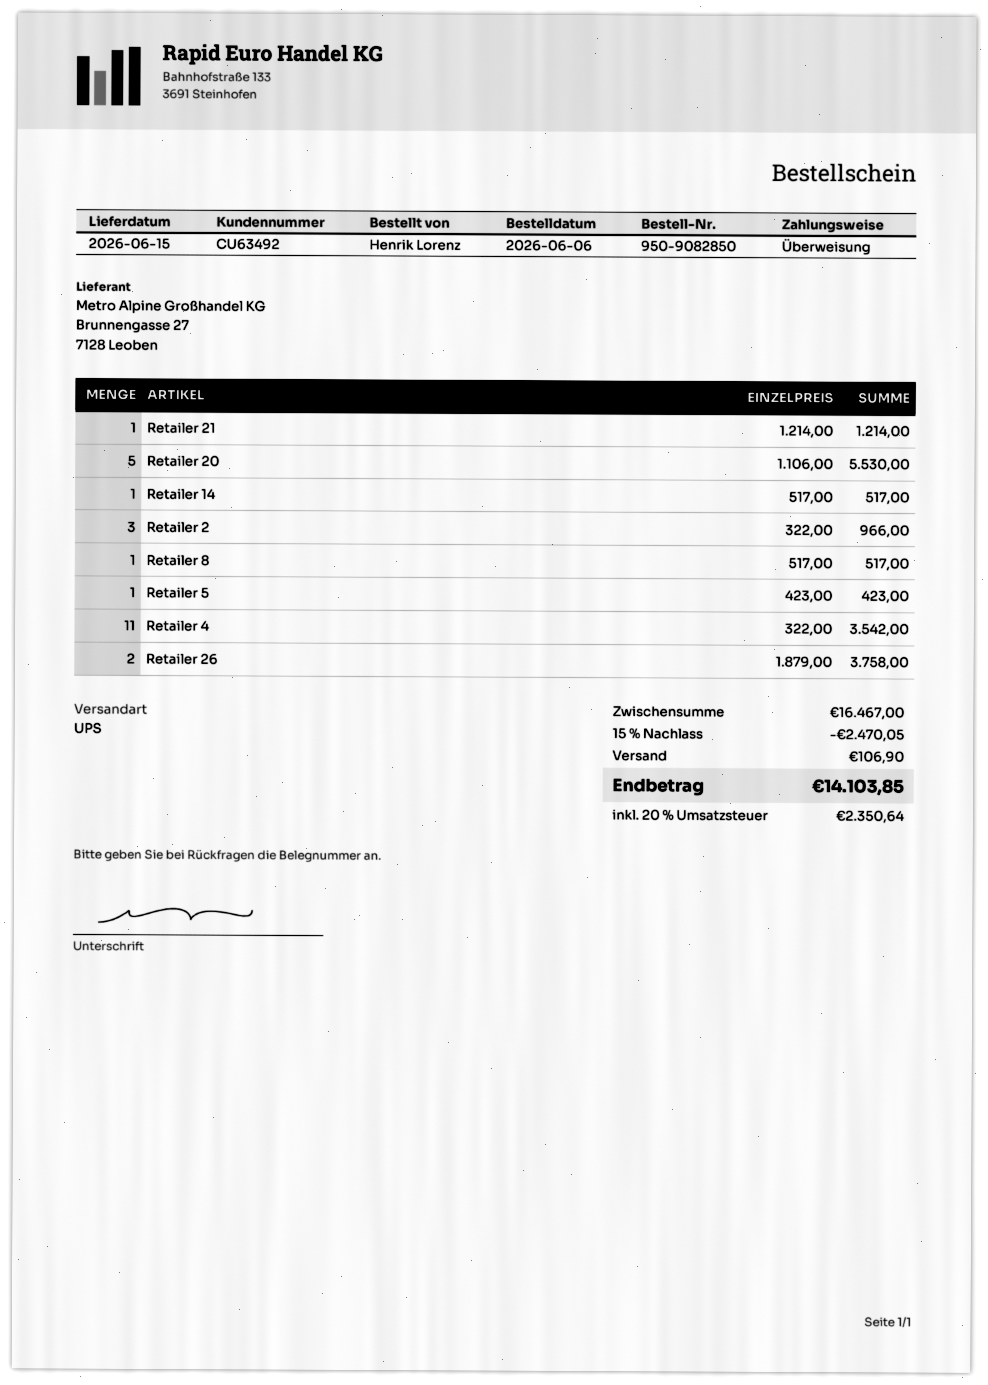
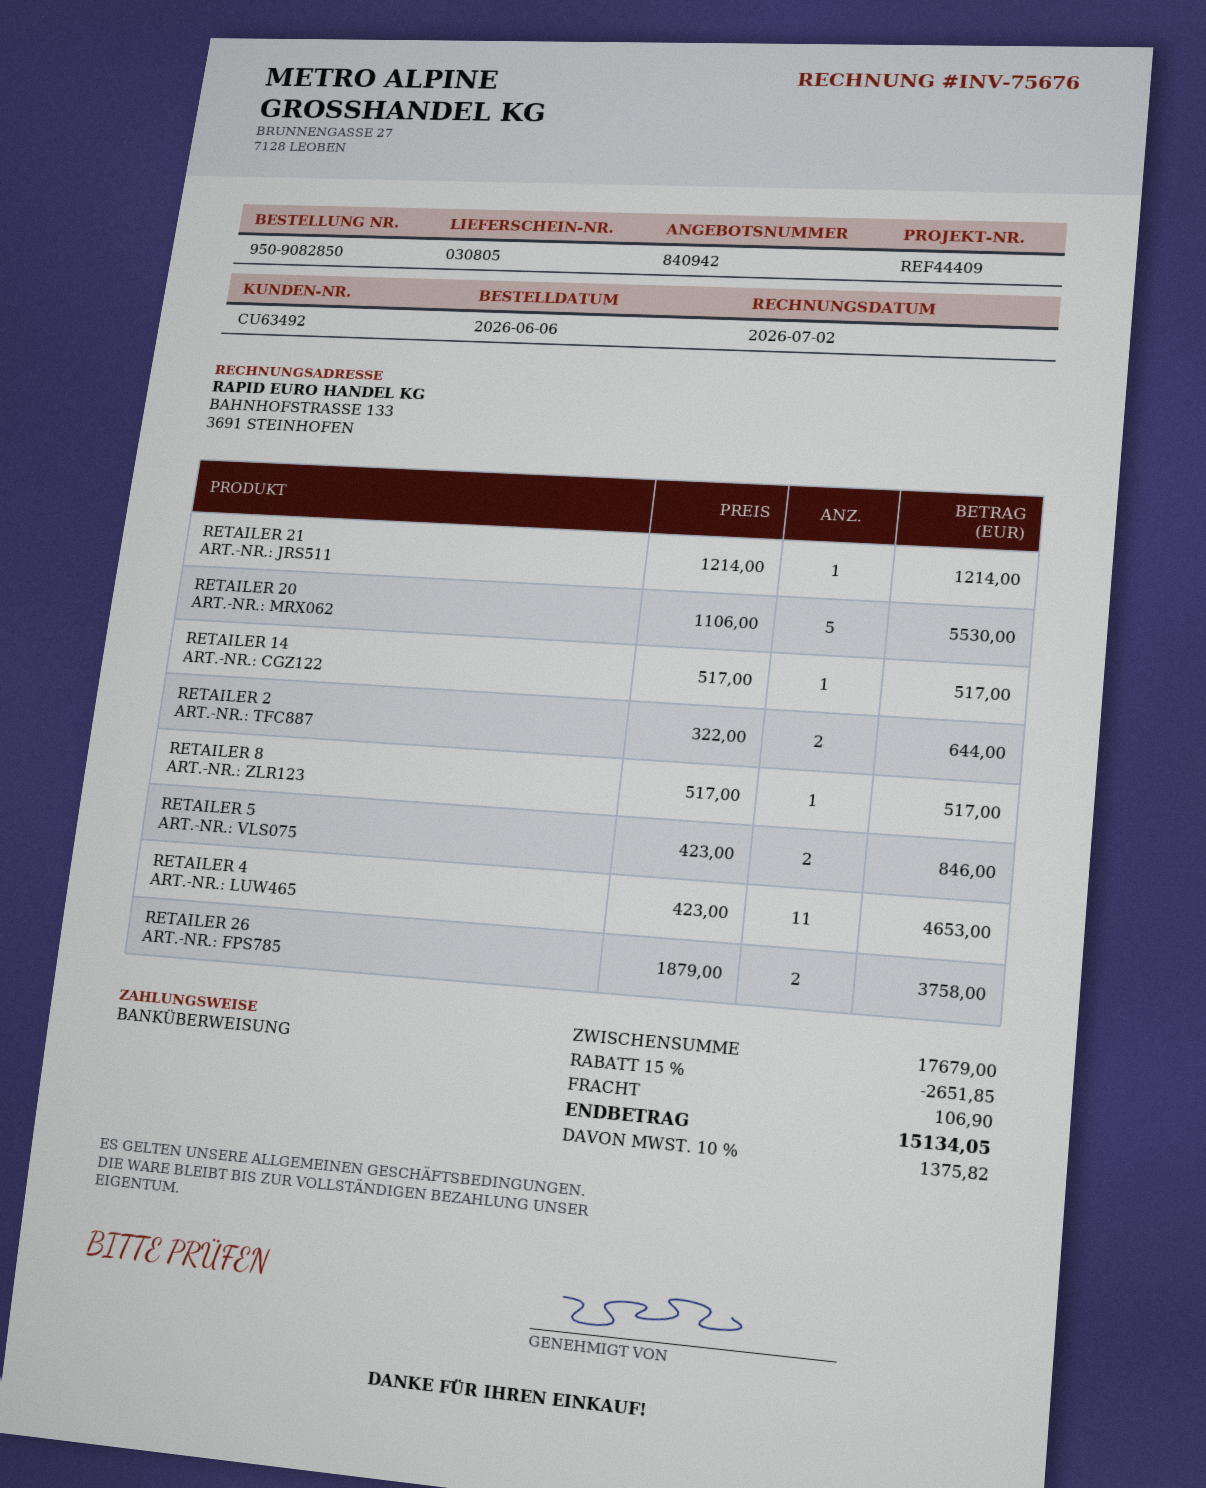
Retailer 2: 3 x 322.00 = 966.00 -> 2 x 322.00 = 644.00
Retailer 5: 1 x 423.00 = 423.00 -> 2 x 423.00 = 846.00
Retailer 4: 11 x 322.00 = 3542.00 -> 11 x 423.00 = 4653.00
subtotal: 16467.00 -> 17679.00
discount: 15% = 2470.05 -> 15% = 2651.85
tax: 20% = 2350.64 -> 10% = 1375.82
total: 14103.85 -> 15134.05

